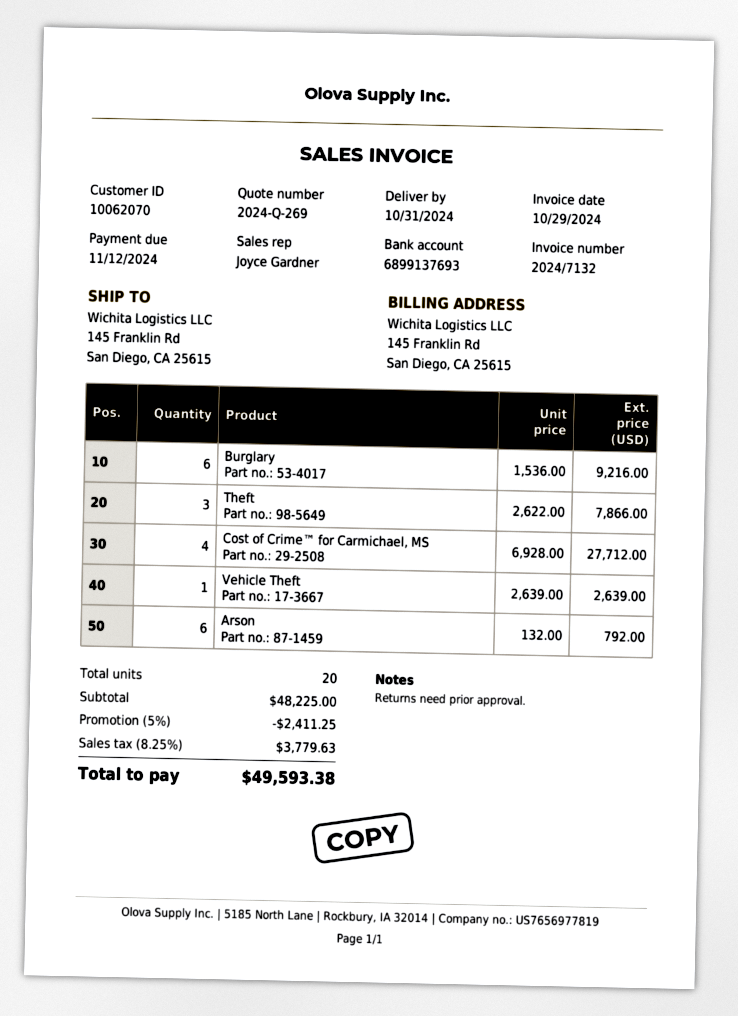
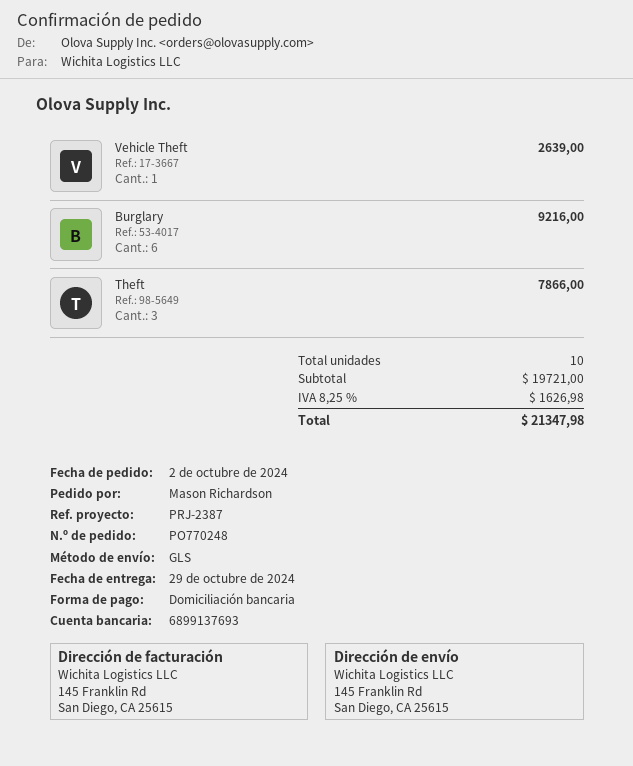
delivery date: 2024-10-31 -> 2024-10-29
Cost of Crime™ for Carmichael, MS: 4 for 27712.00 -> none
Arson: 6 for 792.00 -> none
total quantity: 20 -> 10
subtotal: 48225.00 -> 19721.00
discount: 5% = 2411.25 -> none
tax: 8.25% = 3779.63 -> 8.25% = 1626.98
total: 49593.38 -> 21347.98

